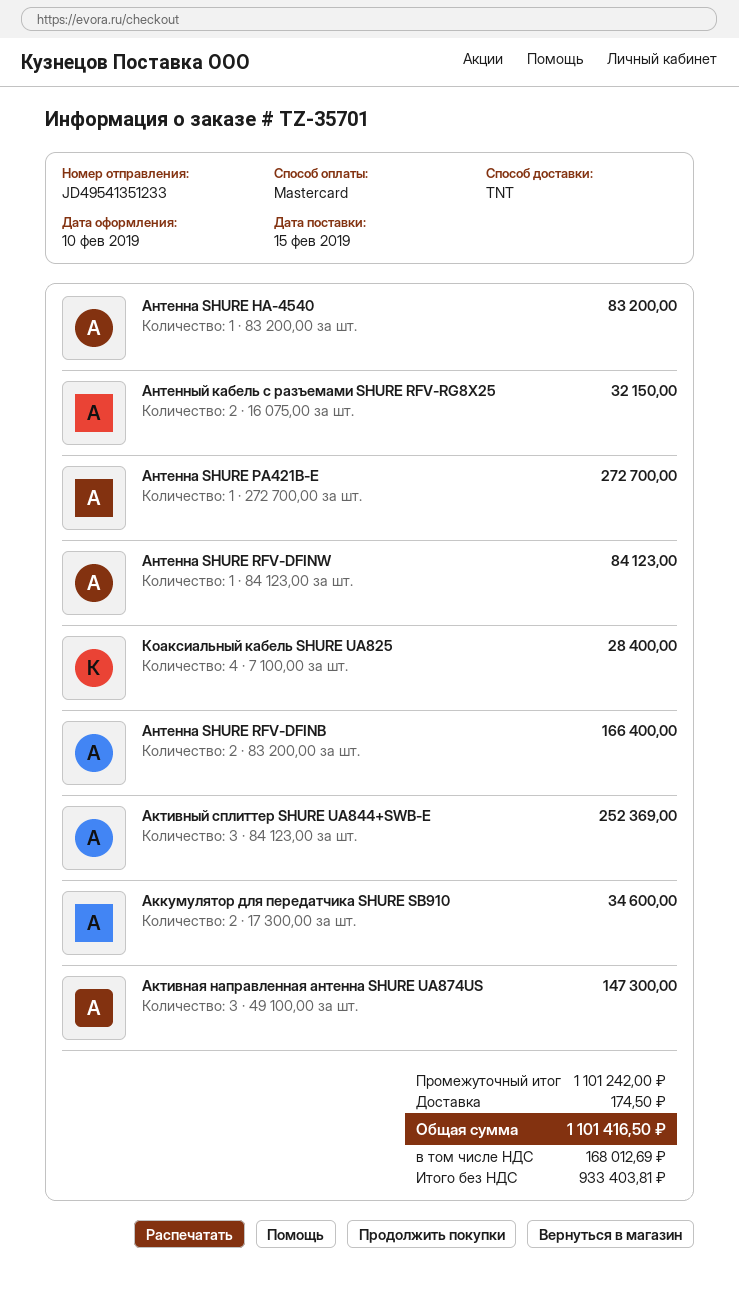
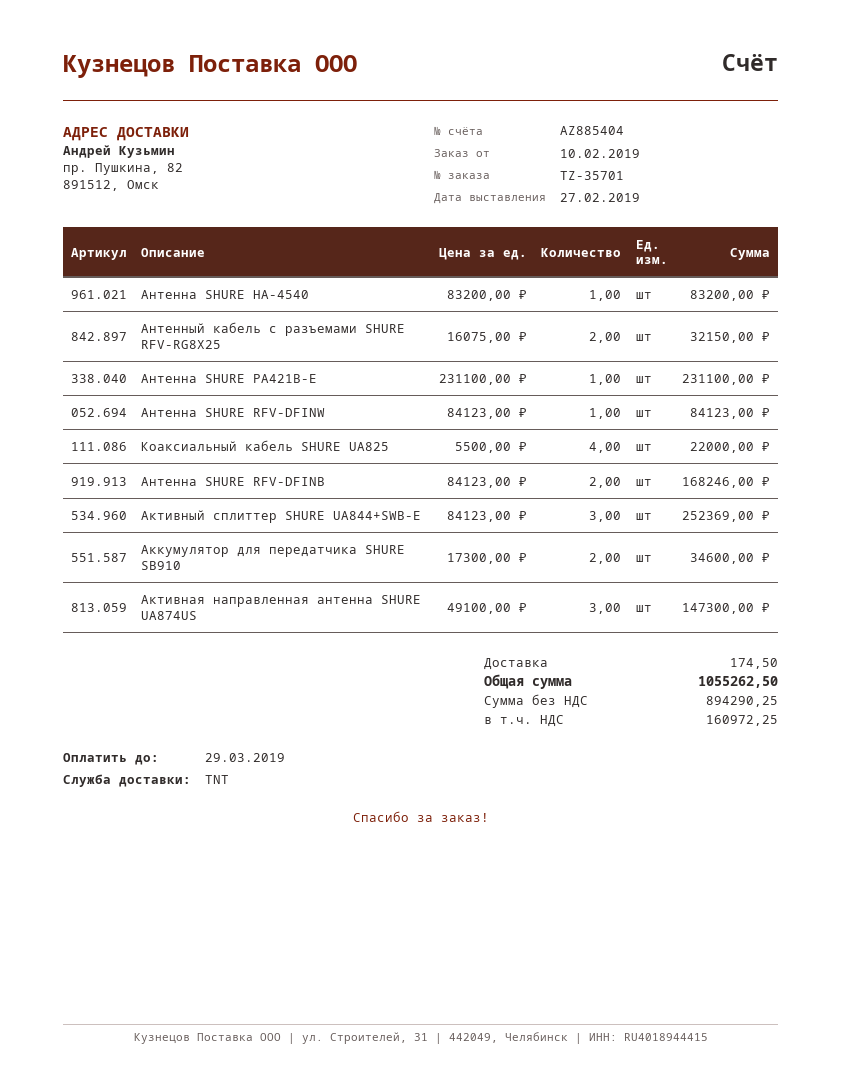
Антенна SHURE PA421B-E: 1 x 272700.00 = 272700.00 -> 1 x 231100.00 = 231100.00
Коаксиальный кабель SHURE UA825: 4 x 7100.00 = 28400.00 -> 4 x 5500.00 = 22000.00
Антенна SHURE RFV-DFINB: 2 x 83200.00 = 166400.00 -> 2 x 84123.00 = 168246.00
net: 933403.81 -> 894290.25
tax: 168012.69 -> 160972.25
total: 1101416.50 -> 1055262.50

